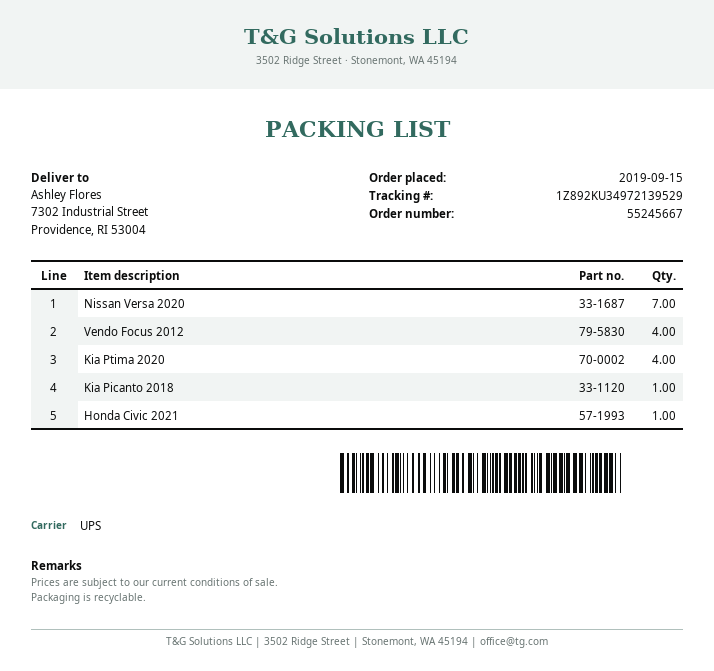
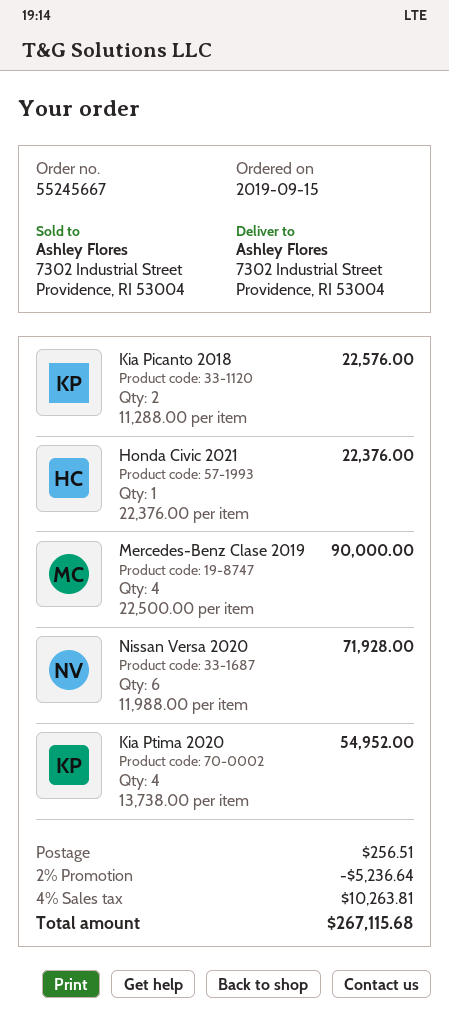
Nissan Versa 2020: 7 -> 6
Vendo Focus 2012: 4 -> none
Kia Picanto 2018: 1 -> 2
Mercedes-Benz Clase 2019: none -> 4

